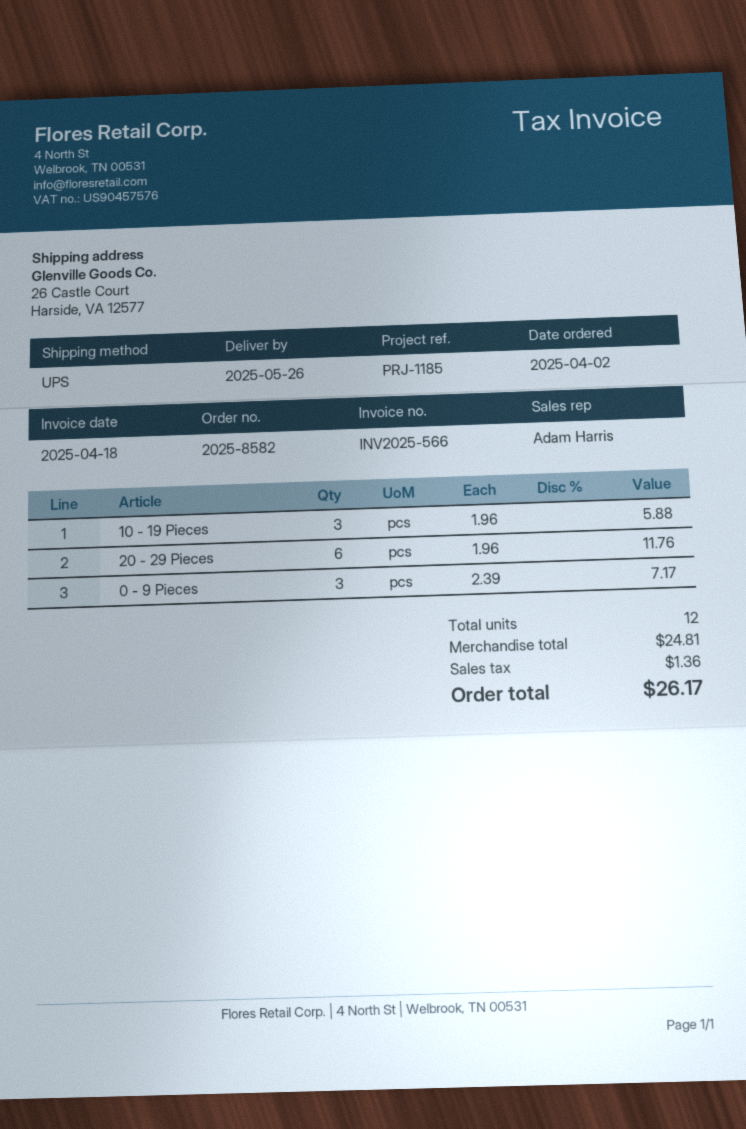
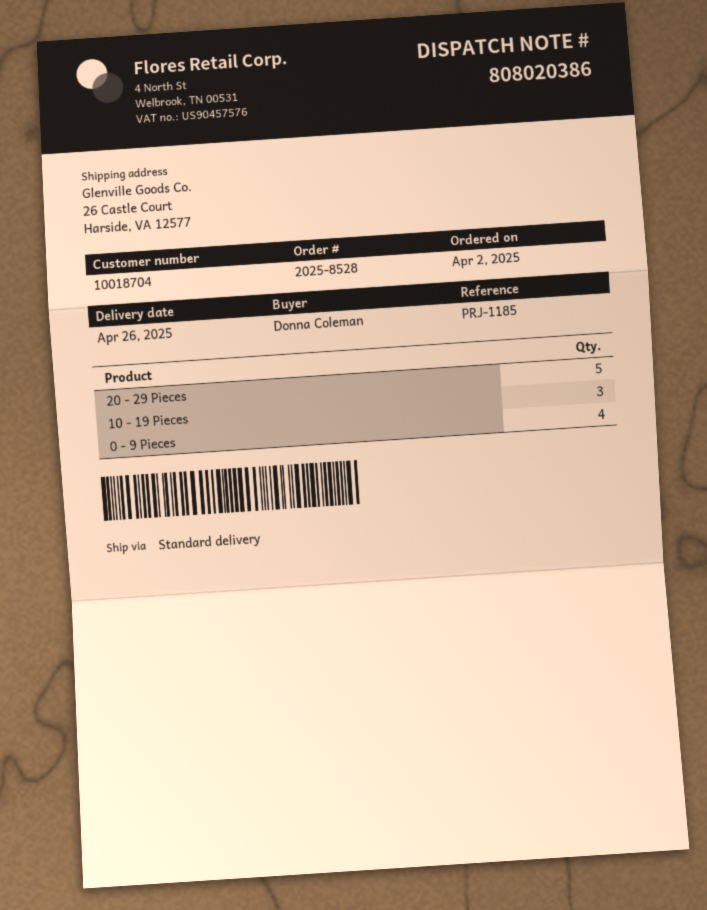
order number: 2025-8582 -> 2025-8528
delivery date: 2025-05-26 -> 2025-04-26
shipping method: UPS -> standard
20 - 29 Pieces: 6 -> 5
0 - 9 Pieces: 3 -> 4

